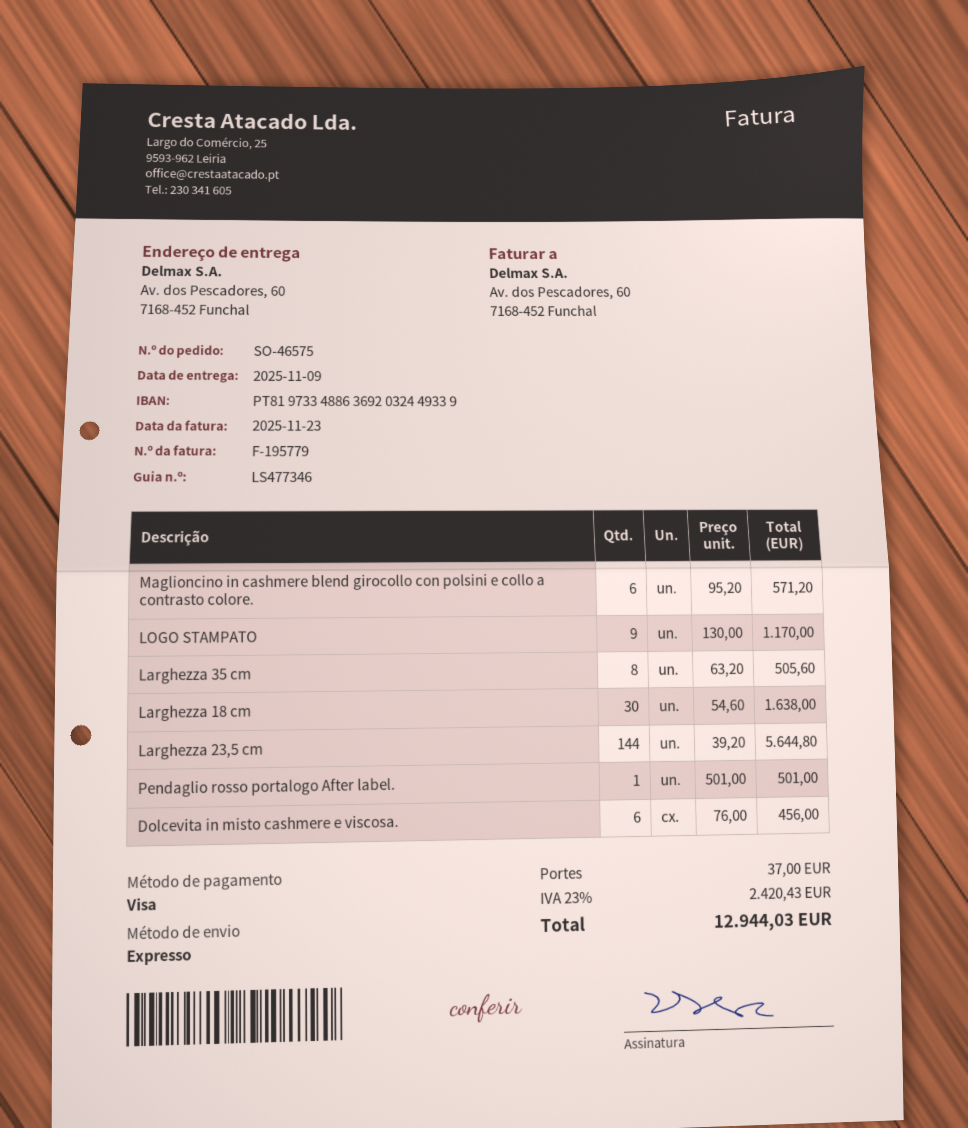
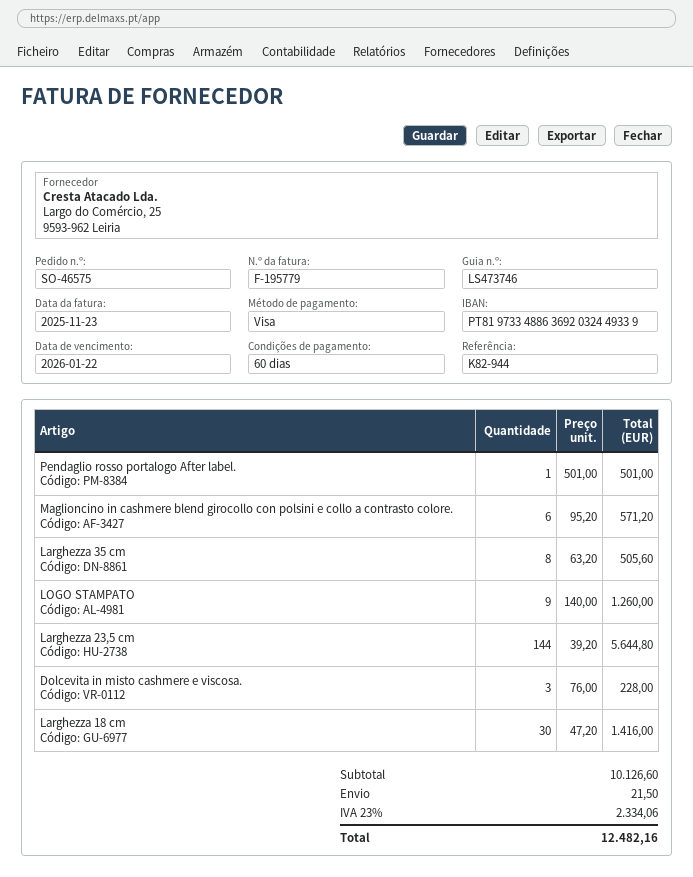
delivery note number: LS477346 -> LS473746
LOGO STAMPATO: 9 x 130.00 = 1170.00 -> 9 x 140.00 = 1260.00
Larghezza 18 cm: 30 x 54.60 = 1638.00 -> 30 x 47.20 = 1416.00
Dolcevita in misto cashmere e viscosa.: 6 x 76.00 = 456.00 -> 3 x 76.00 = 228.00
shipping: 37.00 -> 21.50
tax: 23% = 2420.43 -> 23% = 2334.06
total: 12944.03 -> 12482.16

